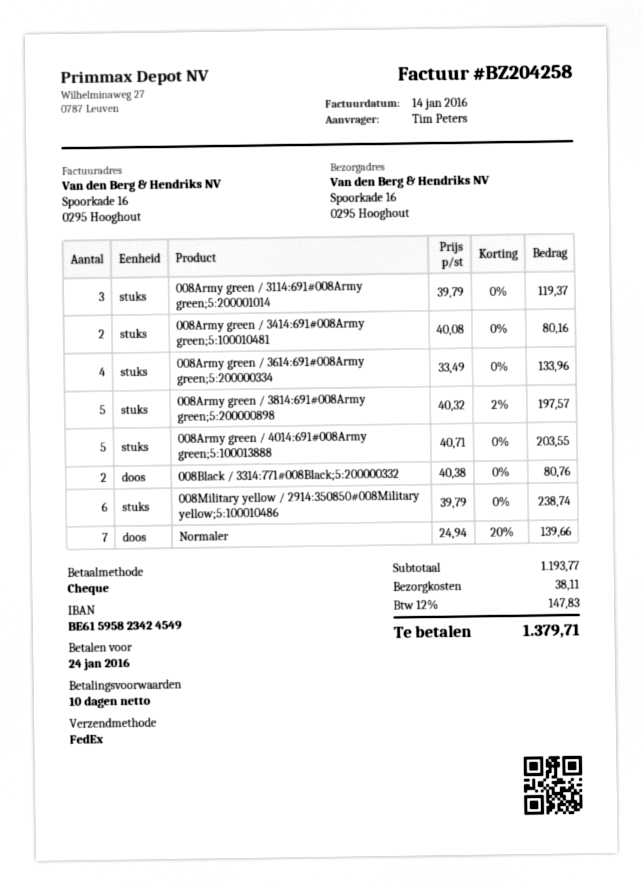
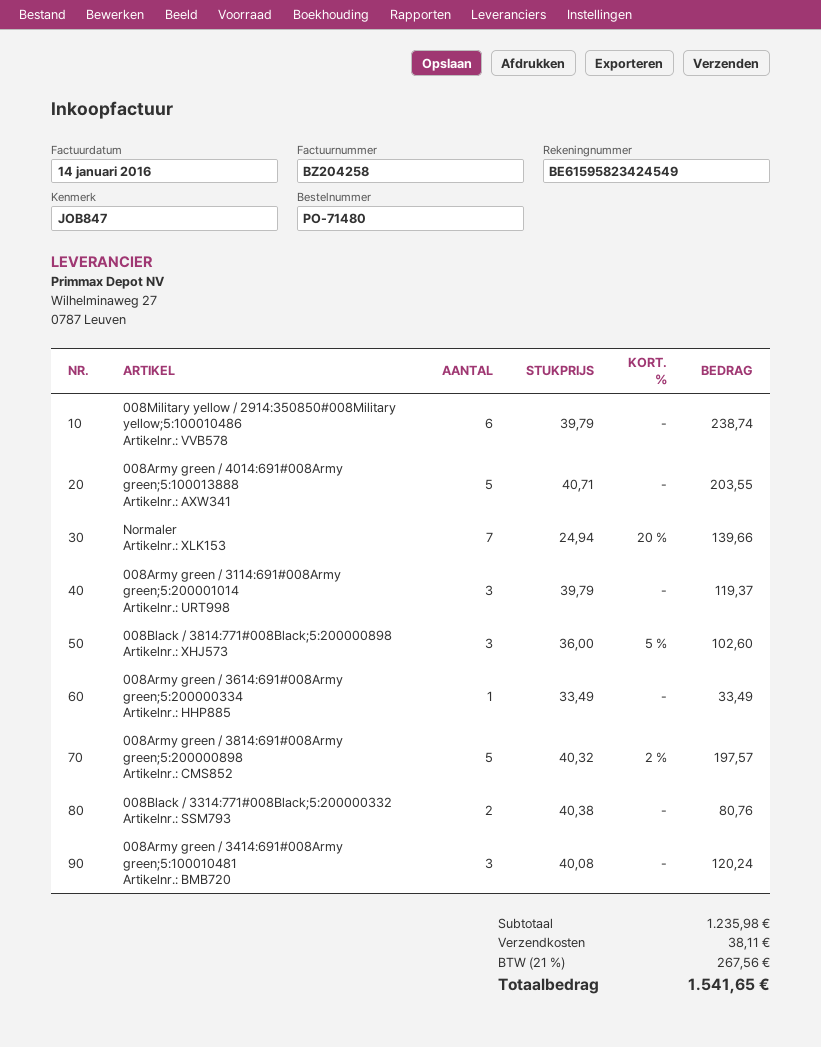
008Army green / 3414:691#008Army green;5:100010481: 2 x 40.08 = 80.16 -> 3 x 40.08 = 120.24
008Army green / 3614:691#008Army green;5:200000334: 4 x 33.49 = 133.96 -> 1 x 33.49 = 33.49
008Black / 3814:771#008Black;5:200000898: none -> 3 x 36.00 - 5% = 102.60
subtotal: 1193.77 -> 1235.98
tax: 12% = 147.83 -> 21% = 267.56
total: 1379.71 -> 1541.65

